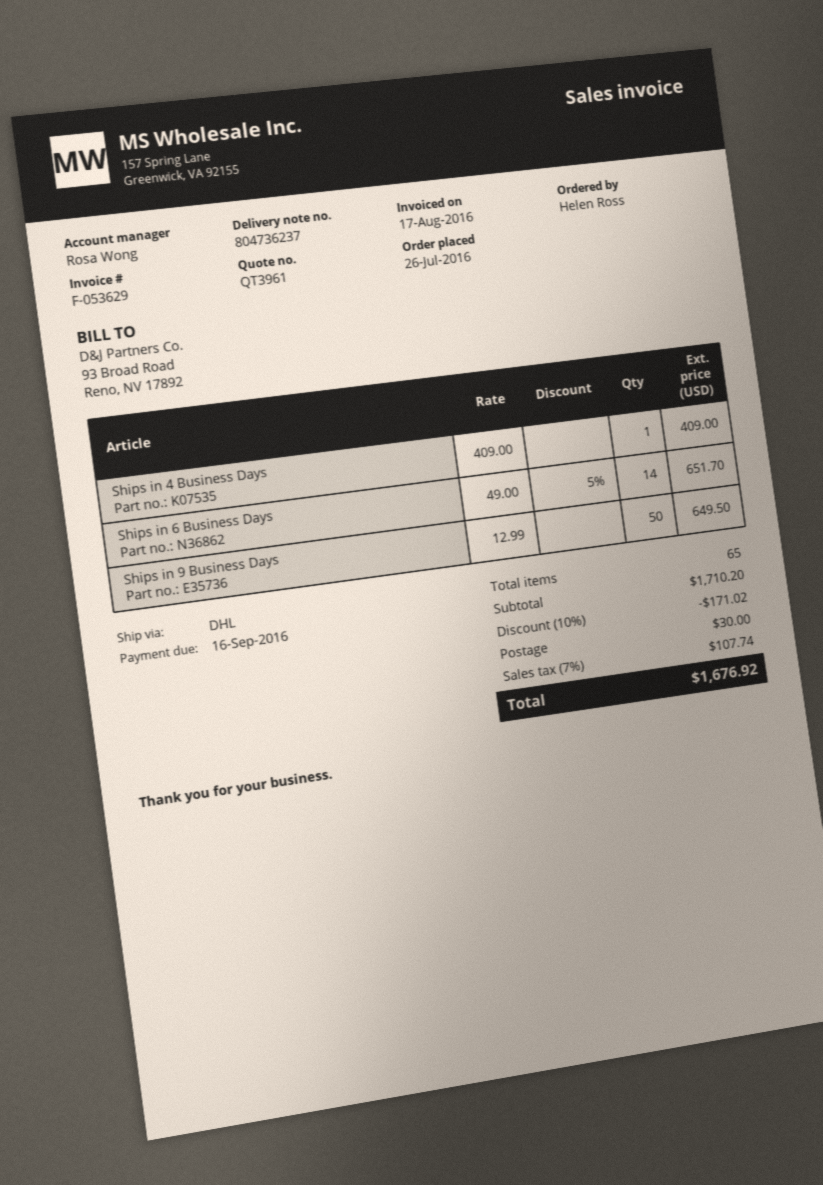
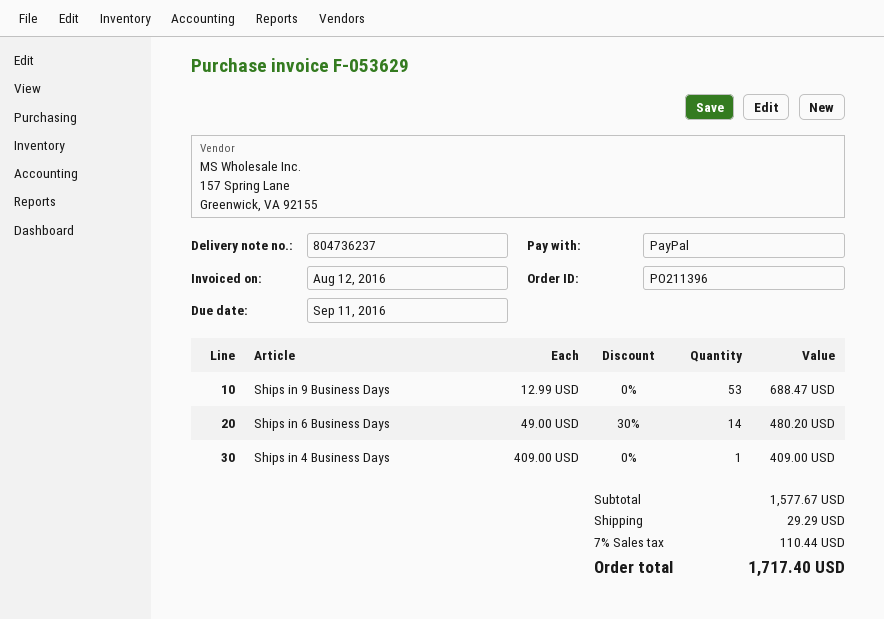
invoice date: 2016-08-17 -> 2016-08-12
due date: 2016-09-16 -> 2016-09-11
Ships in 6 Business Days: 14 x 49.00 - 5% = 651.70 -> 14 x 49.00 - 30% = 480.20
Ships in 9 Business Days: 50 x 12.99 = 649.50 -> 53 x 12.99 = 688.47
subtotal: 1710.20 -> 1577.67
discount: 10% = 171.02 -> none
shipping: 30.00 -> 29.29
tax: 7% = 107.74 -> 7% = 110.44
total: 1676.92 -> 1717.40

